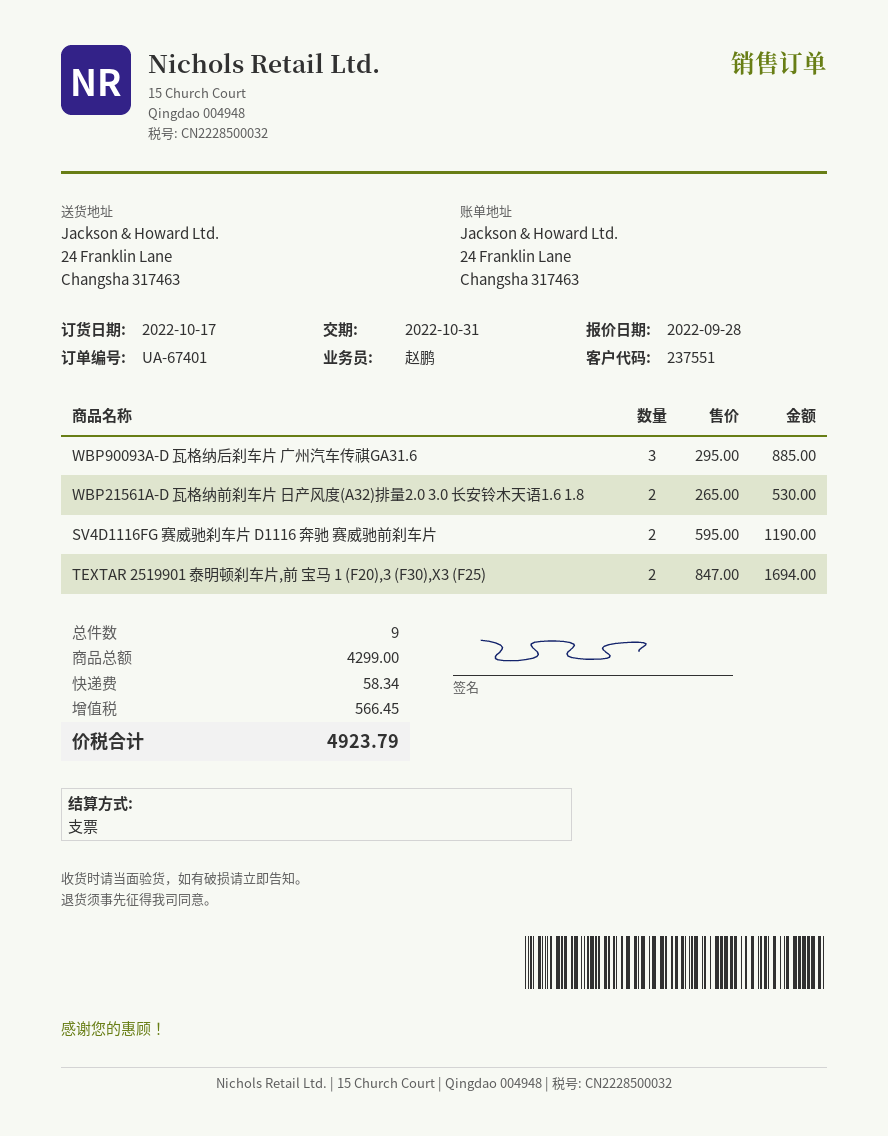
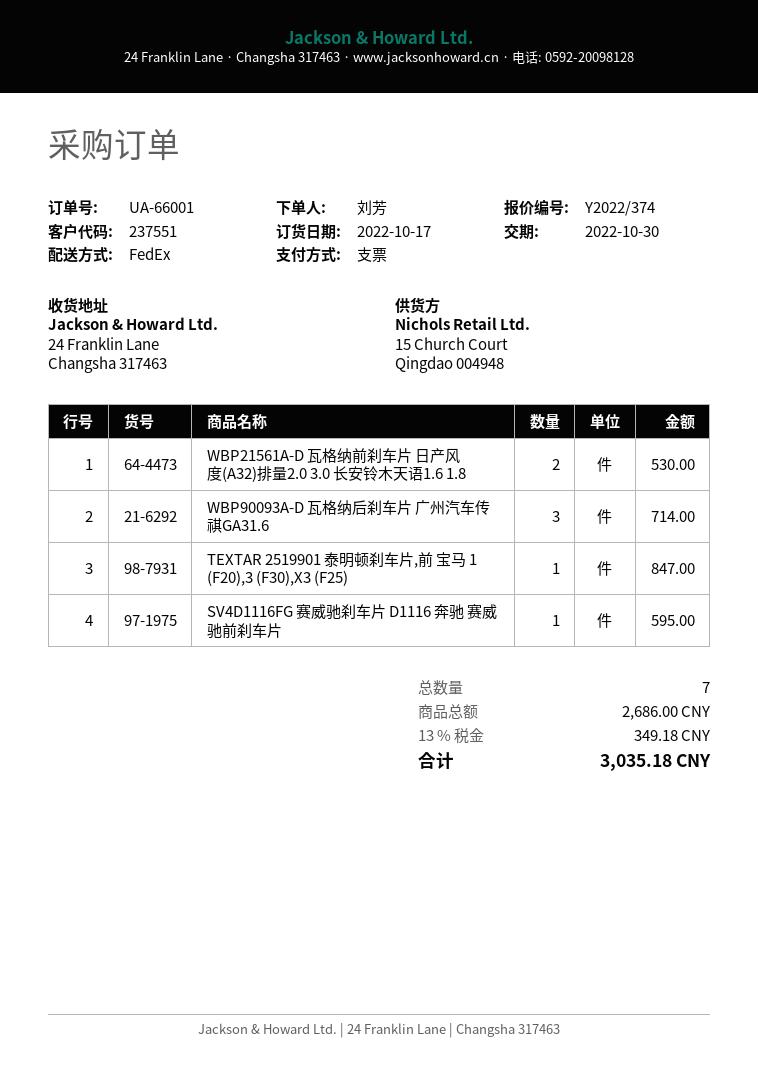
order number: UA-67401 -> UA-66001
delivery date: 2022-10-31 -> 2022-10-30
WBP90093A-D 瓦格纳后刹车片 广州汽车传祺GA31.6: 3 for 885.00 -> 3 for 714.00
SV4D1116FG 赛威驰刹车片 D1116 奔驰 赛威驰前刹车片: 2 for 1190.00 -> 1 for 595.00
TEXTAR 2519901 泰明顿刹车片,前 宝马 1 (F20),3 (F30),X3 (F25): 2 for 1694.00 -> 1 for 847.00
total quantity: 9 -> 7
subtotal: 4299.00 -> 2686.00
shipping: 58.34 -> none
tax: 566.45 -> 349.18
total: 4923.79 -> 3035.18

